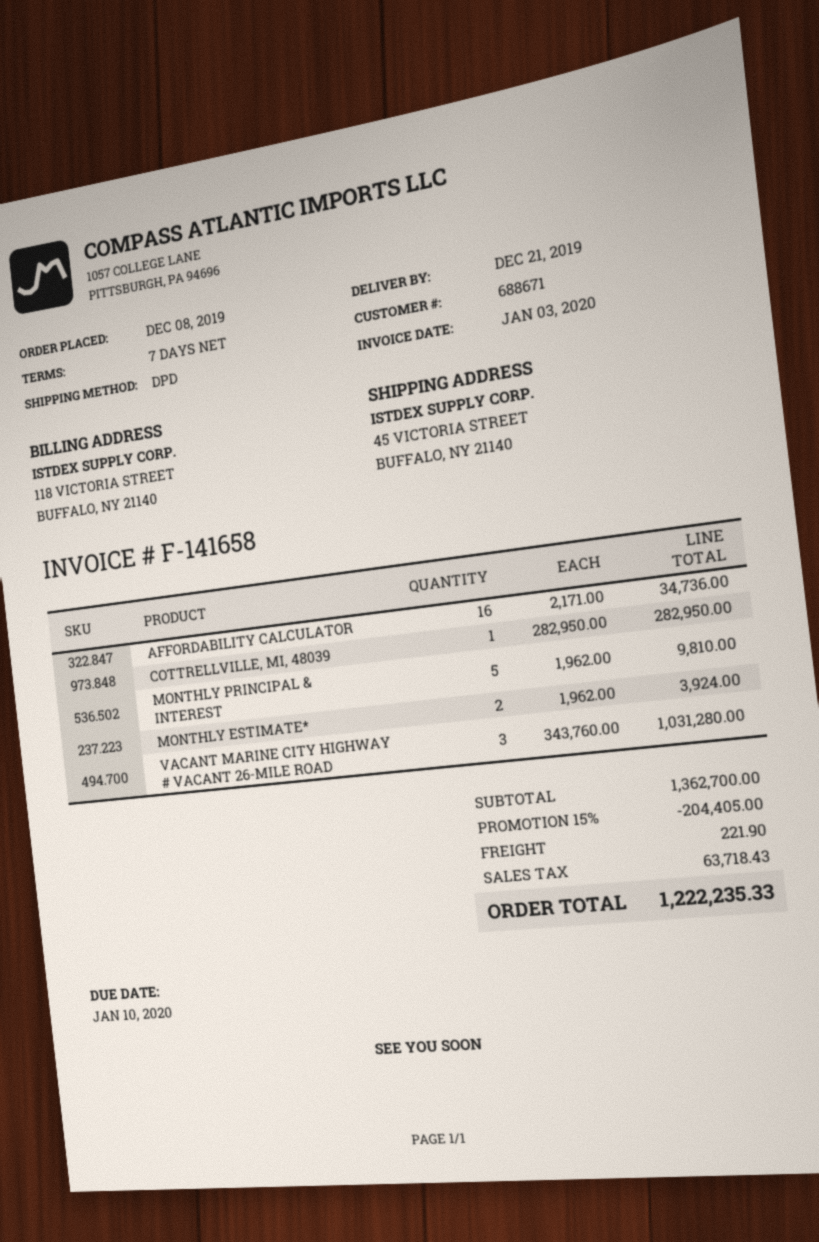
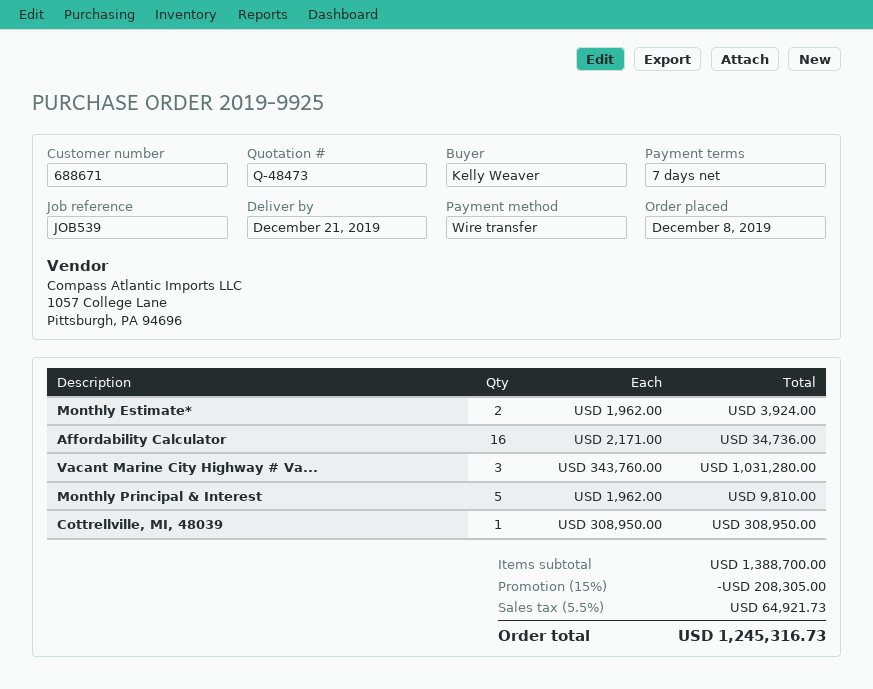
COTTRELLVILLE, MI, 48039: 1 x 282950.00 = 282950.00 -> 1 x 308950.00 = 308950.00
subtotal: 1362700.00 -> 1388700.00
discount: 15% = 204405.00 -> 15% = 208305.00
shipping: 221.90 -> none
tax: 63718.43 -> 64921.73
total: 1222235.33 -> 1245316.73

